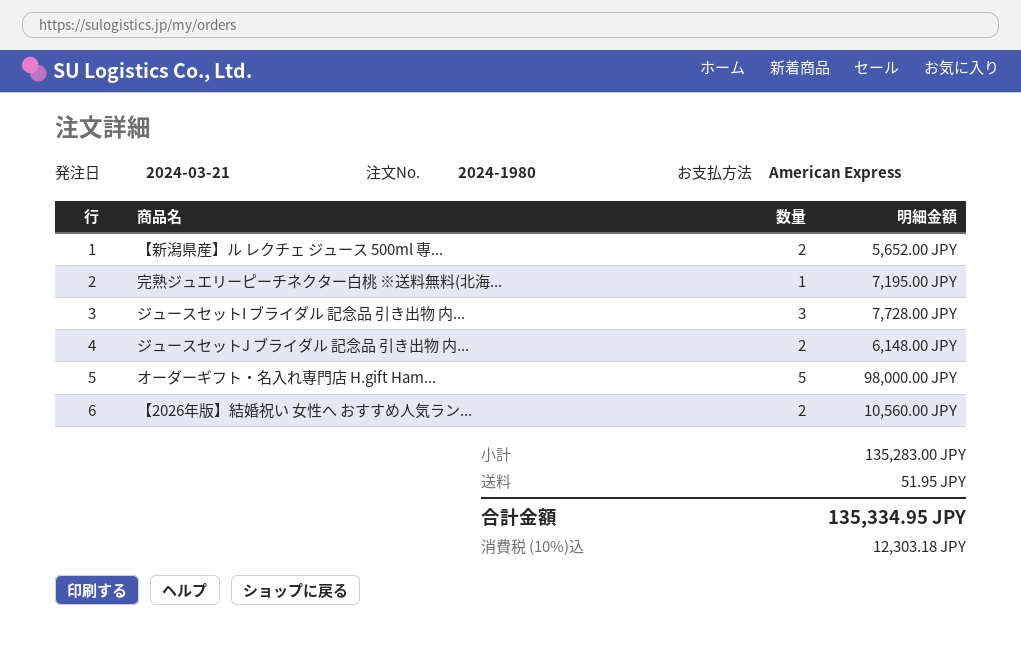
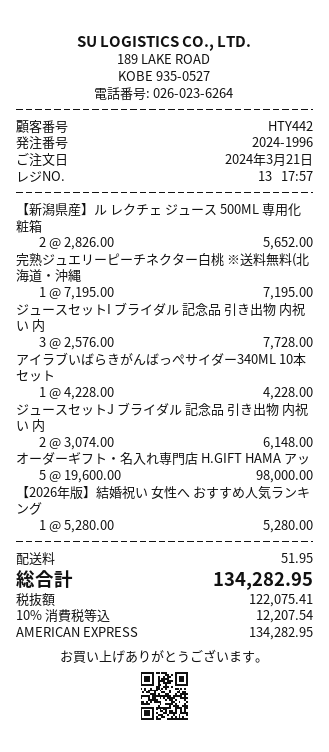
order number: 2024-1980 -> 2024-1996
【2026年版】結婚祝い 女性へ おすすめ人気ラン...: 2 for 10560.00 -> 1 for 5280.00
アイラブいばらきがんばっぺサイダー340ML 10本セット: none -> 1 for 4228.00
tax: 10% = 12303.18 -> 10% = 12207.54
total: 135334.95 -> 134282.95

